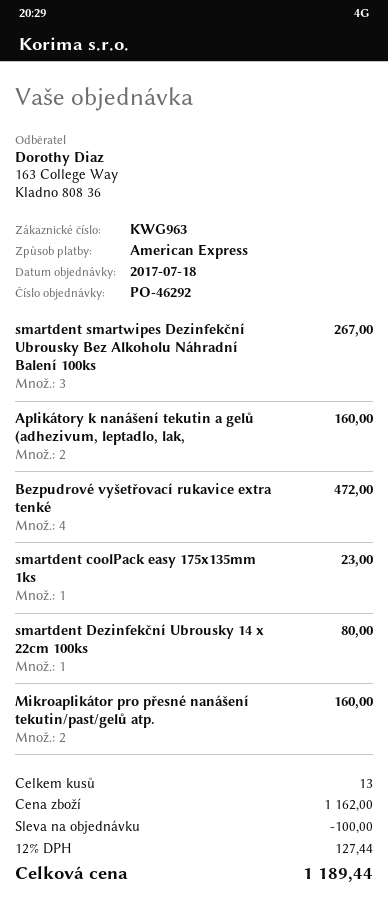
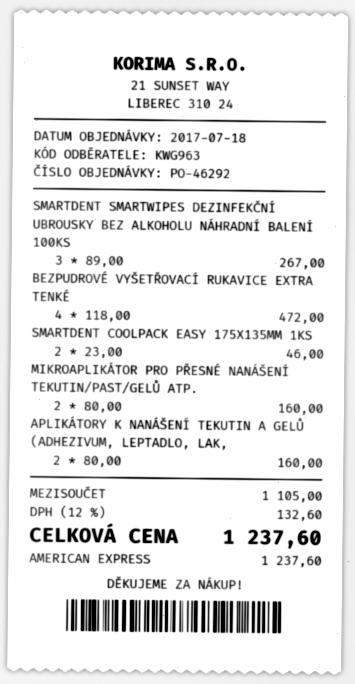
smartdent coolPack easy 175x135mm 1ks: 1 for 23.00 -> 2 for 46.00
smartdent Dezinfekční Ubrousky 14 x 22cm 100ks: 1 for 80.00 -> none
subtotal: 1162.00 -> 1105.00
discount: 100.00 -> none
tax: 12% = 127.44 -> 12% = 132.60
total: 1189.44 -> 1237.60

